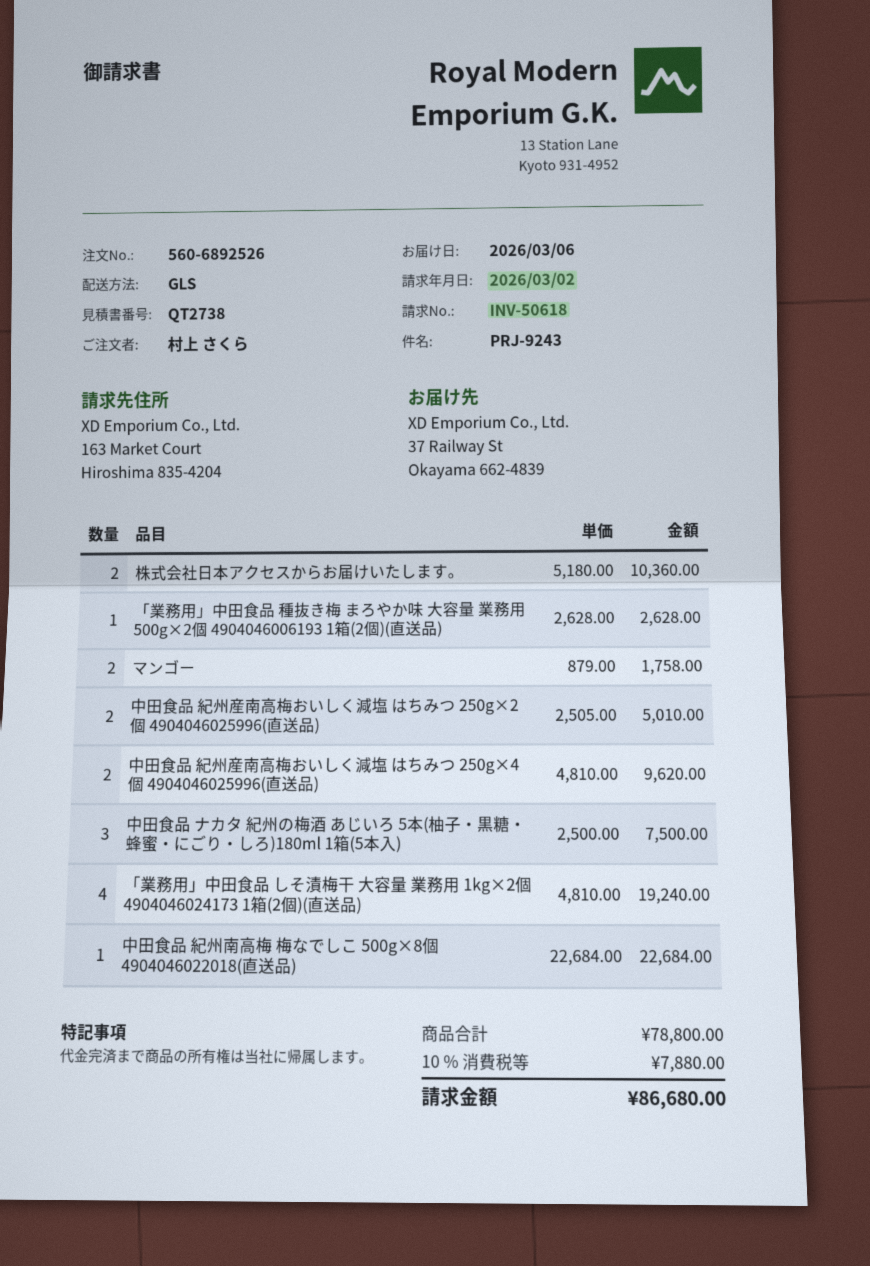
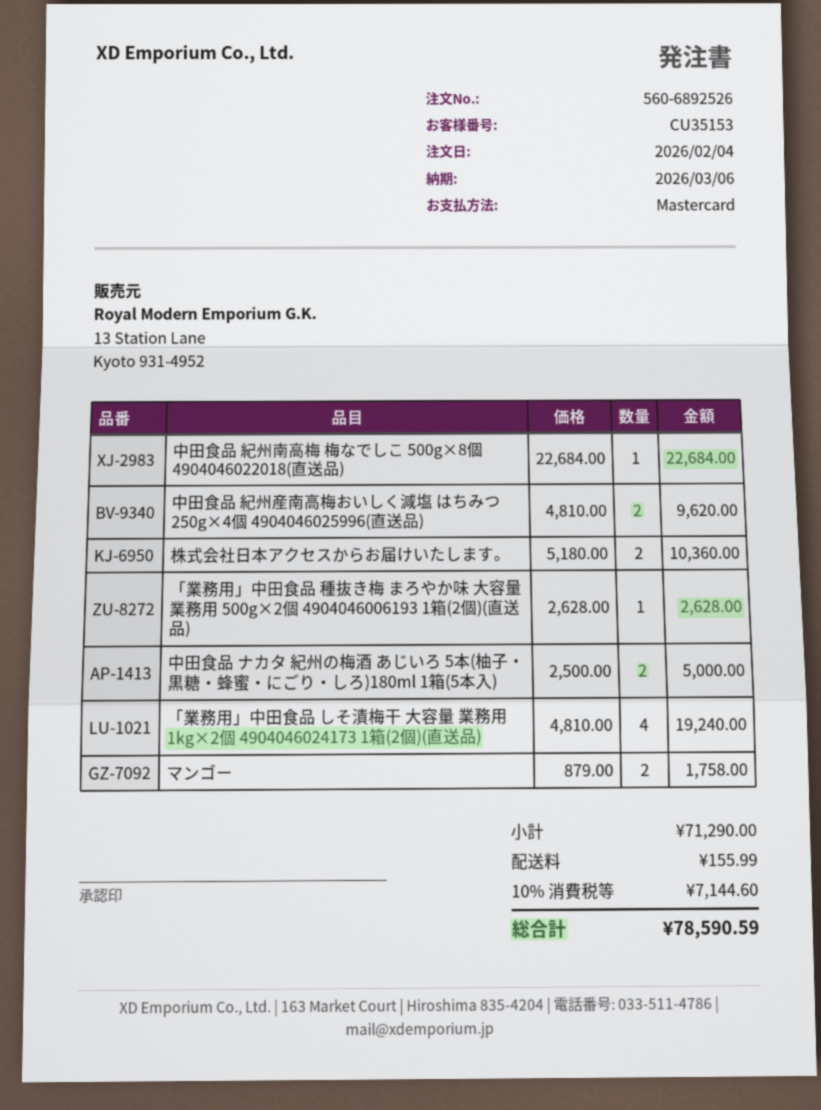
中田食品 紀州産南高梅おいしく減塩 はちみつ 250g×2個 4904046025996(直送品): 2 x 2505.00 = 5010.00 -> none
中田食品 ナカタ 紀州の梅酒 あじいろ 5本(柚子・黒糖・蜂蜜・にごり・しろ)180ml 1箱(5本入): 3 x 2500.00 = 7500.00 -> 2 x 2500.00 = 5000.00
subtotal: 78800.00 -> 71290.00
shipping: none -> 155.99
tax: 10% = 7880.00 -> 10% = 7144.60
total: 86680.00 -> 78590.59

